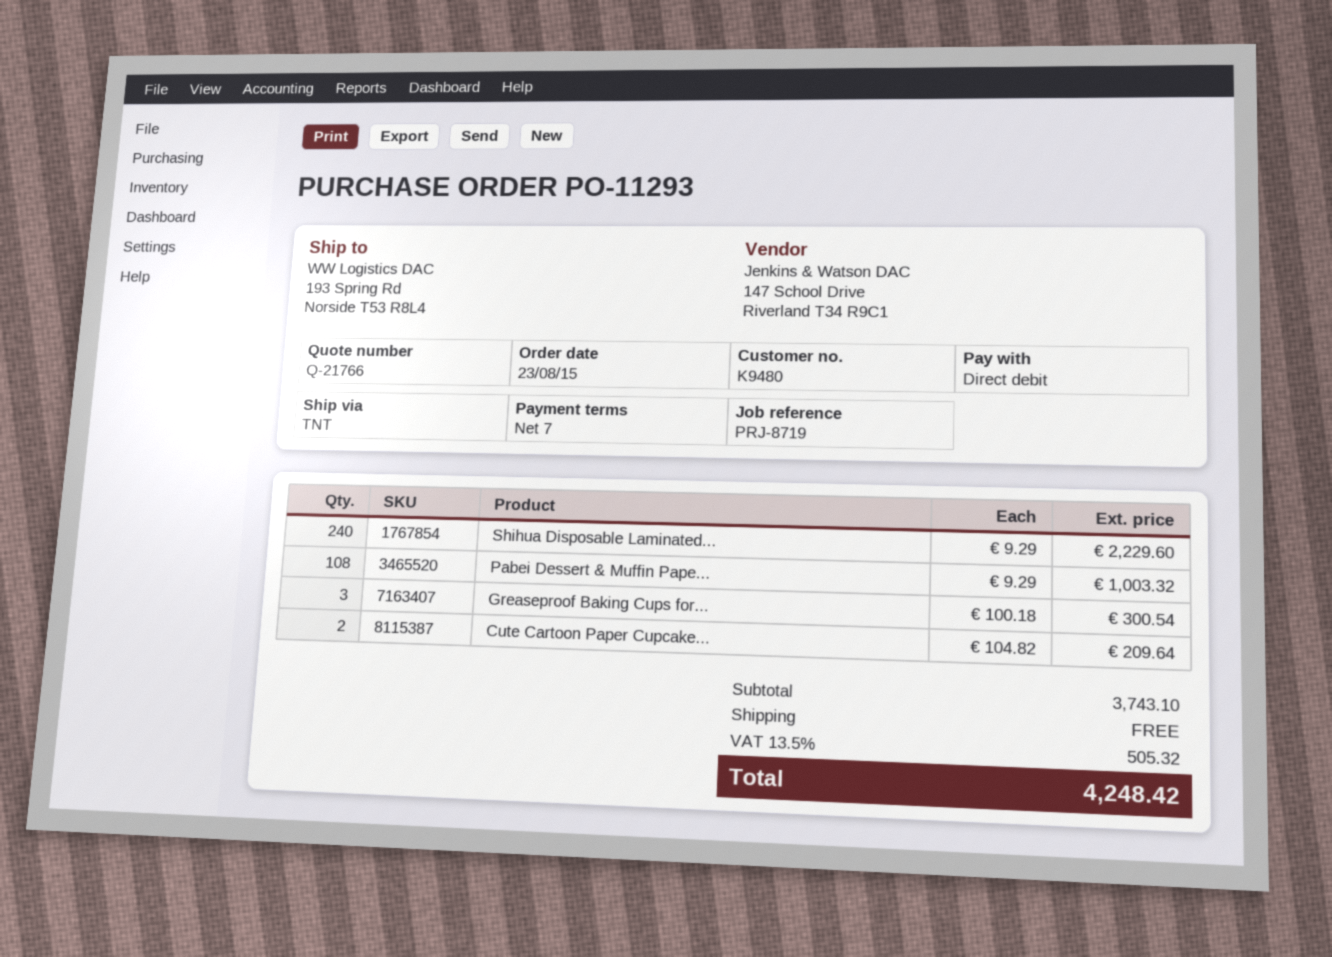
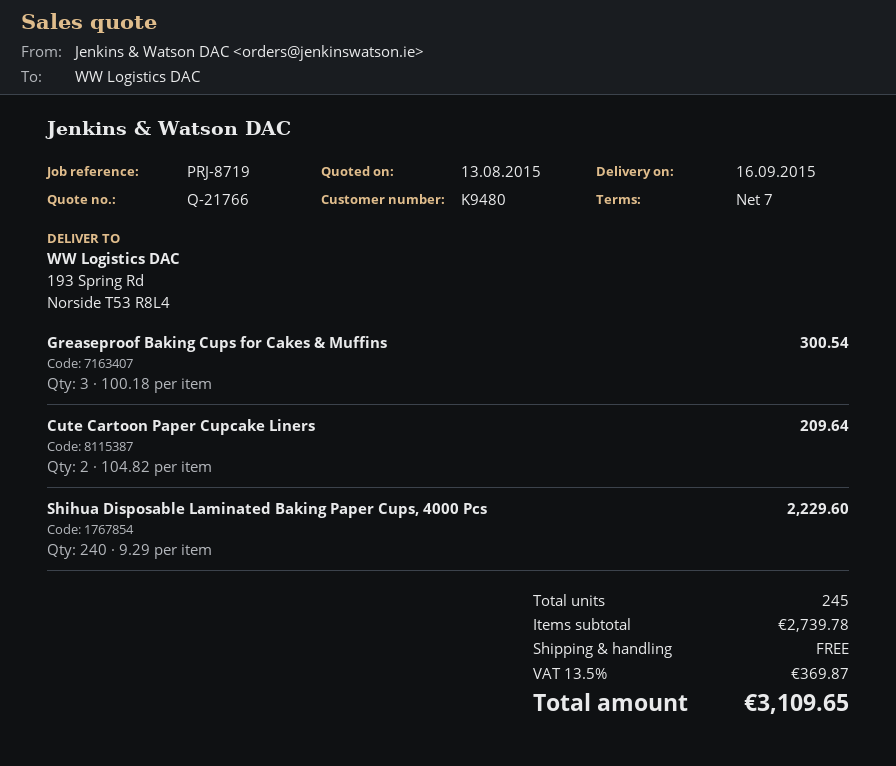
Pabei Dessert & Muffin Pape...: 108 x 9.29 = 1003.32 -> none
subtotal: 3743.10 -> 2739.78
tax: 13.5% = 505.32 -> 13.5% = 369.87
total: 4248.42 -> 3109.65

